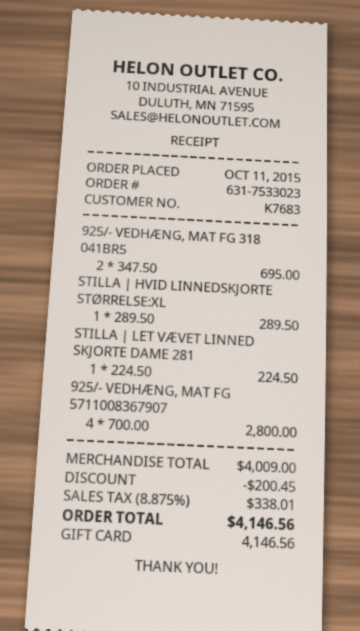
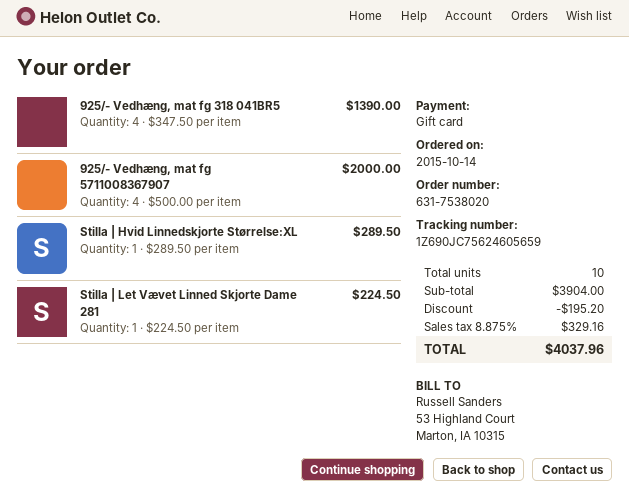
order number: 631-7533023 -> 631-7538020
order date: 2015-10-11 -> 2015-10-14
925/- VEDHÆNG, MAT FG 318 041BR5: 2 x 347.50 = 695.00 -> 4 x 347.50 = 1390.00
925/- VEDHÆNG, MAT FG 5711008367907: 4 x 700.00 = 2800.00 -> 4 x 500.00 = 2000.00
subtotal: 4009.00 -> 3904.00
discount: 200.45 -> 195.20
tax: 8.875% = 338.01 -> 8.875% = 329.16
total: 4146.56 -> 4037.96

